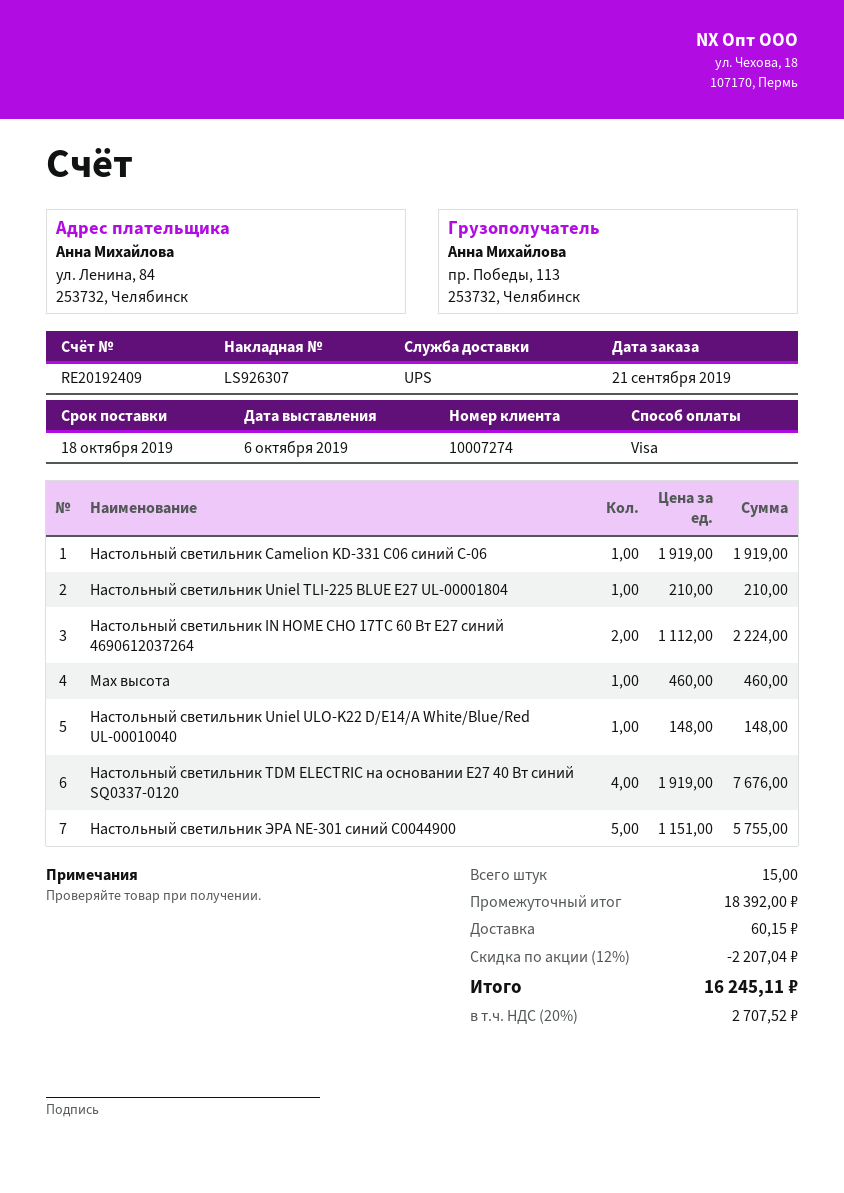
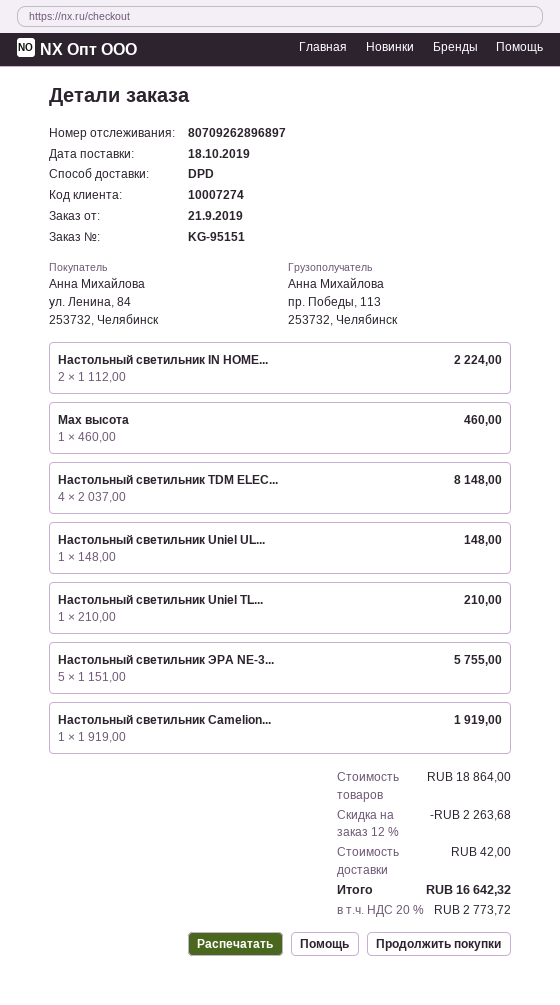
shipping method: UPS -> DPD
Настольный светильник TDM ELECTRIC на основании E27 40 Вт синий SQ0337-0120: 4 x 1919.00 = 7676.00 -> 4 x 2037.00 = 8148.00
subtotal: 18392.00 -> 18864.00
discount: 12% = 2207.04 -> 12% = 2263.68
shipping: 60.15 -> 42.00
tax: 20% = 2707.52 -> 20% = 2773.72
total: 16245.11 -> 16642.32

